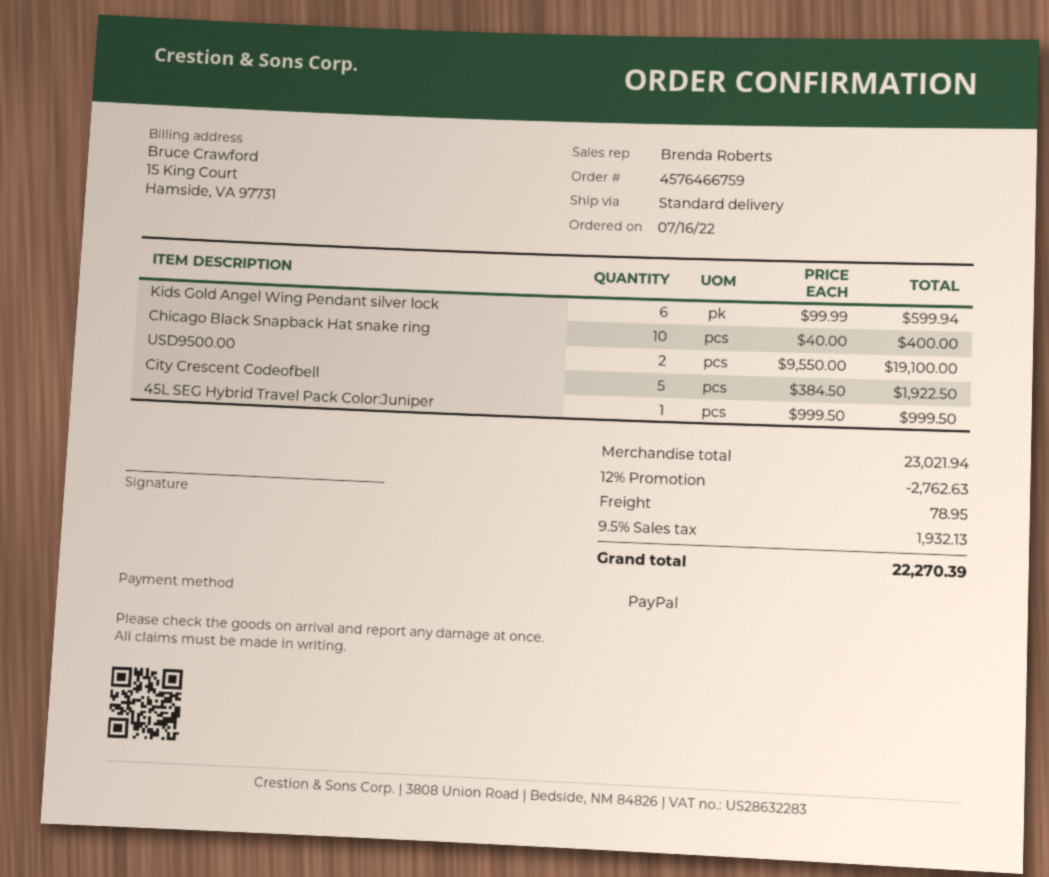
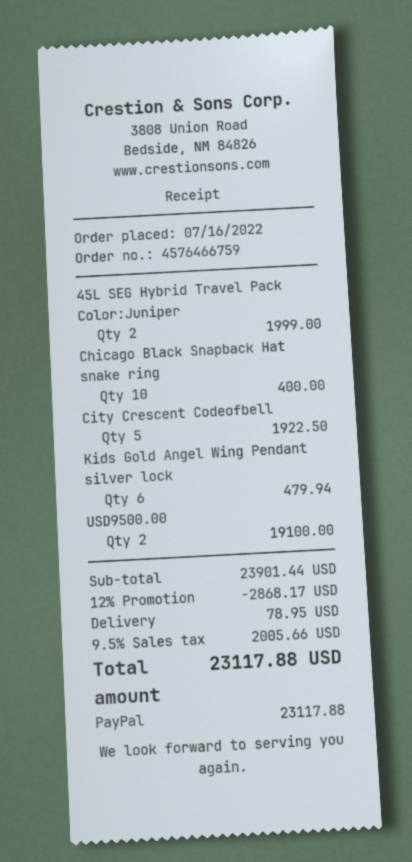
Kids Gold Angel Wing Pendant silver lock: 6 for 599.94 -> 6 for 479.94
45L SEG Hybrid Travel Pack Color:Juniper: 1 for 999.50 -> 2 for 1999.00
subtotal: 23021.94 -> 23901.44
discount: 12% = 2762.63 -> 12% = 2868.17
tax: 9.5% = 1932.13 -> 9.5% = 2005.66
total: 22270.39 -> 23117.88

